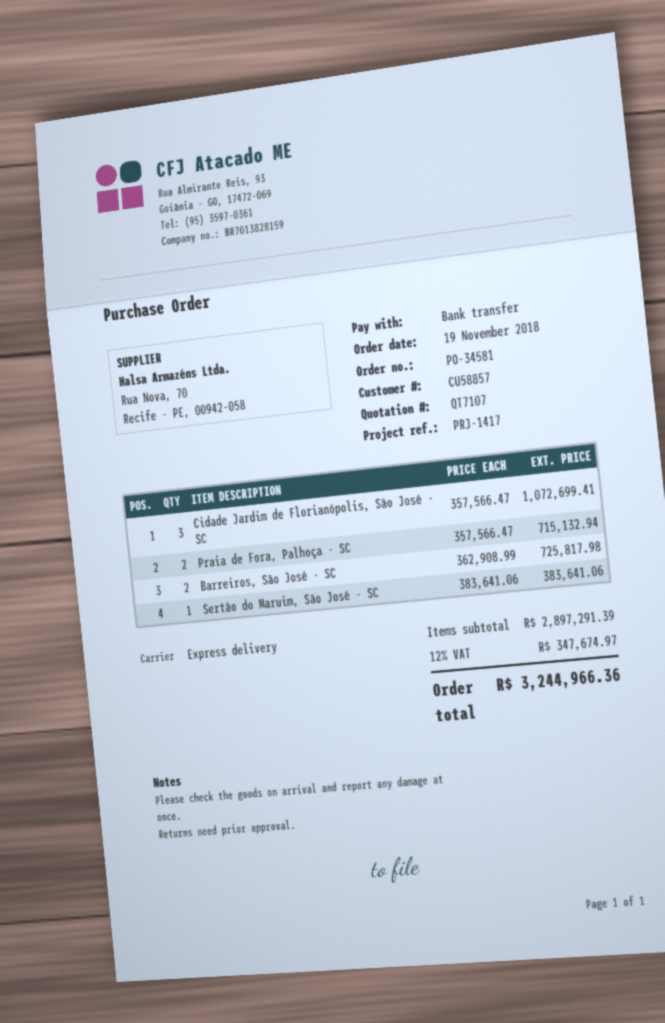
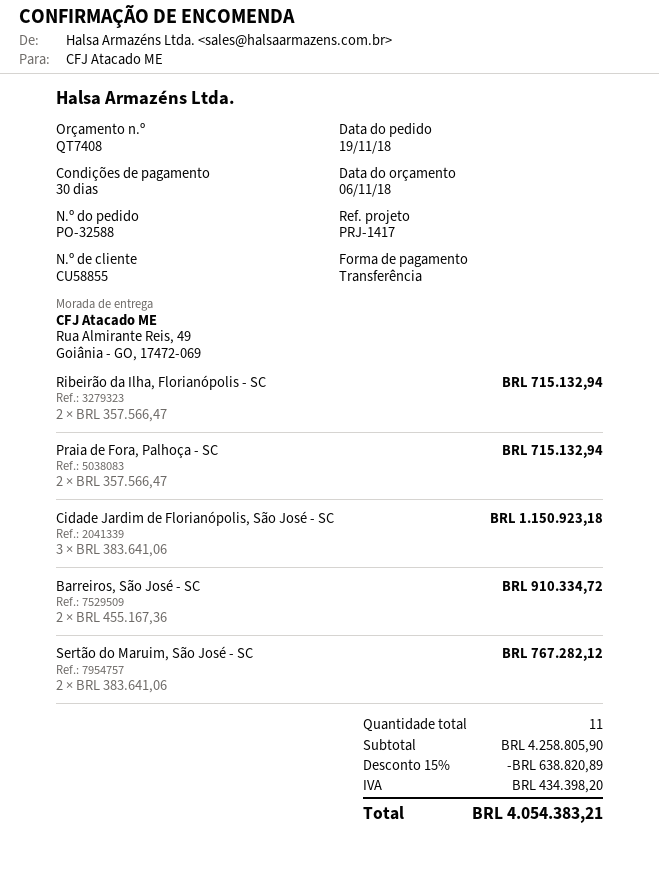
quote number: QT7107 -> QT7408
order number: PO-34581 -> PO-32588
customer number: CU58857 -> CU58855
Cidade Jardim de Florianópolis, São José - SC: 3 x 357566.47 = 1072699.41 -> 3 x 383641.06 = 1150923.18
Barreiros, São José - SC: 2 x 362908.99 = 725817.98 -> 2 x 455167.36 = 910334.72
Sertão do Maruim, São José - SC: 1 x 383641.06 = 383641.06 -> 2 x 383641.06 = 767282.12
Ribeirão da Ilha, Florianópolis - SC: none -> 2 x 357566.47 = 715132.94
subtotal: 2897291.39 -> 4258805.90
discount: none -> 15% = 638820.89
tax: 347674.97 -> 434398.20
total: 3244966.36 -> 4054383.21

